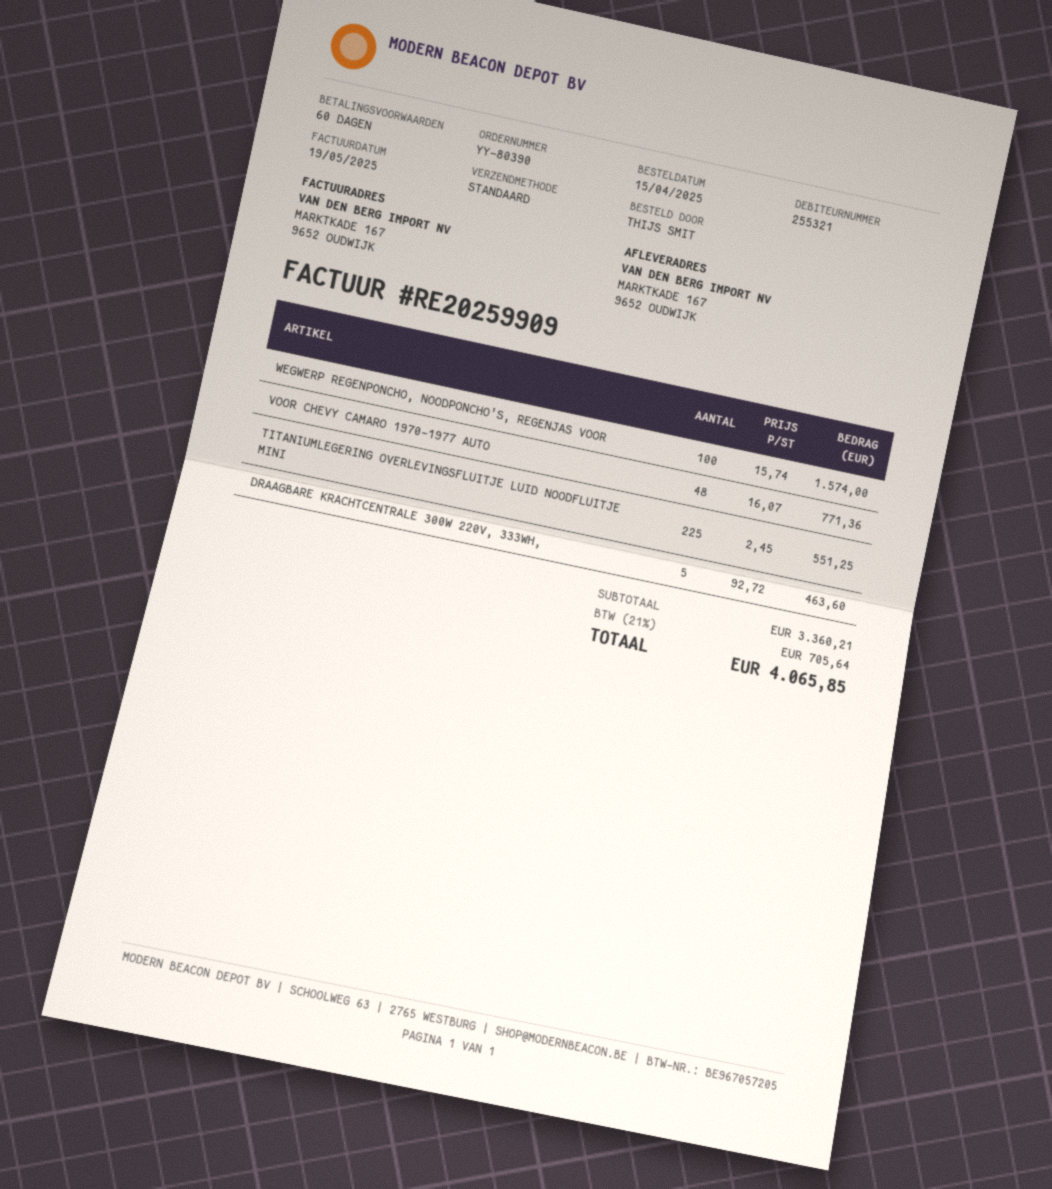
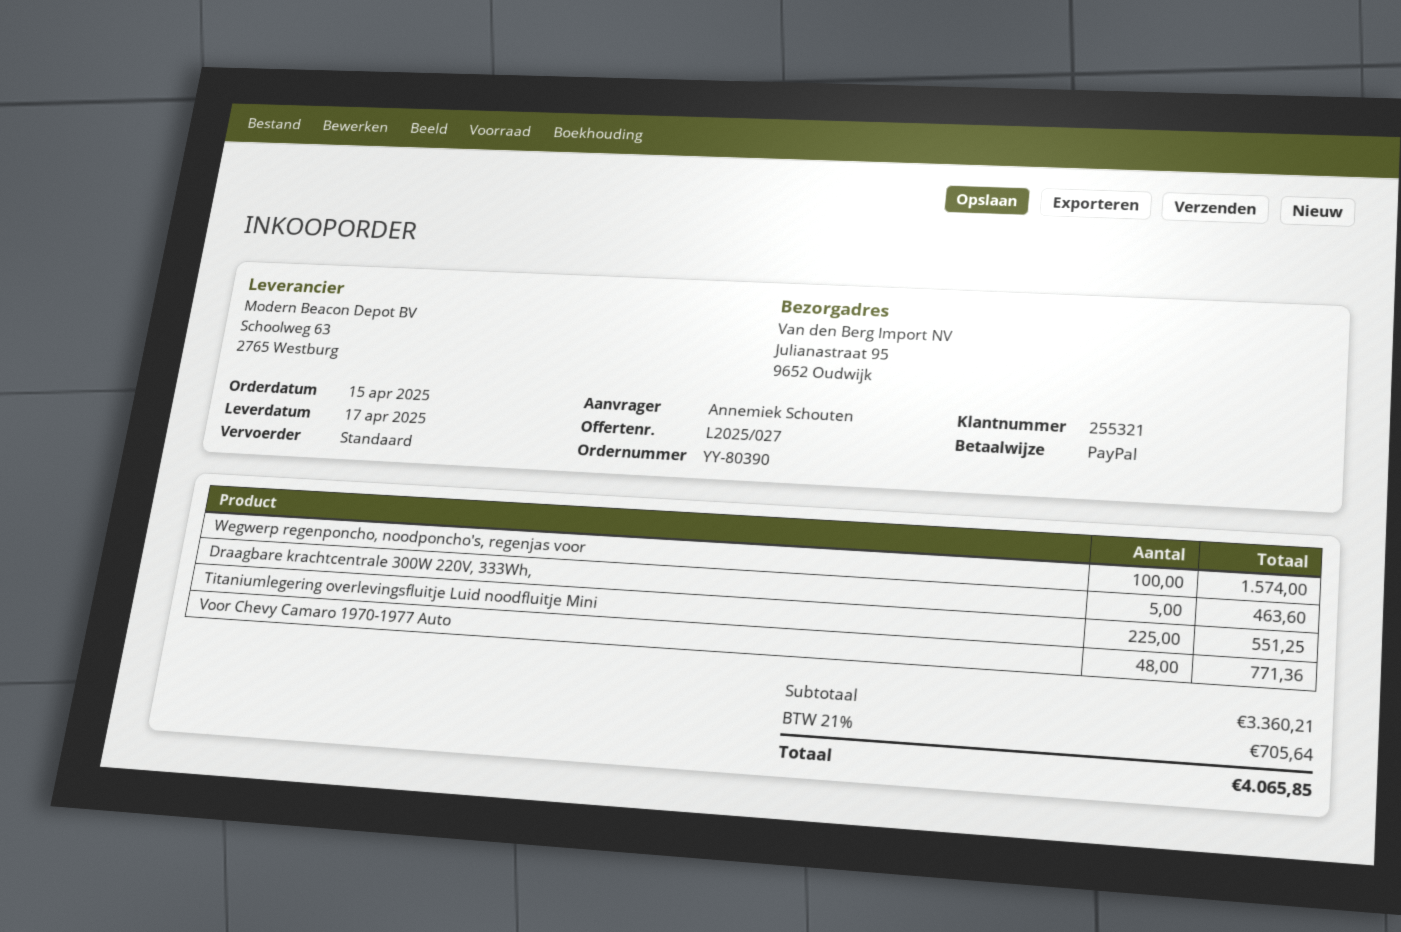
ordered by: THIJS SMIT -> Annemiek Schouten
ship to: MARKTKADE 167, 9652 OUDWIJK -> Julianastraat 95, 9652 Oudwijk

